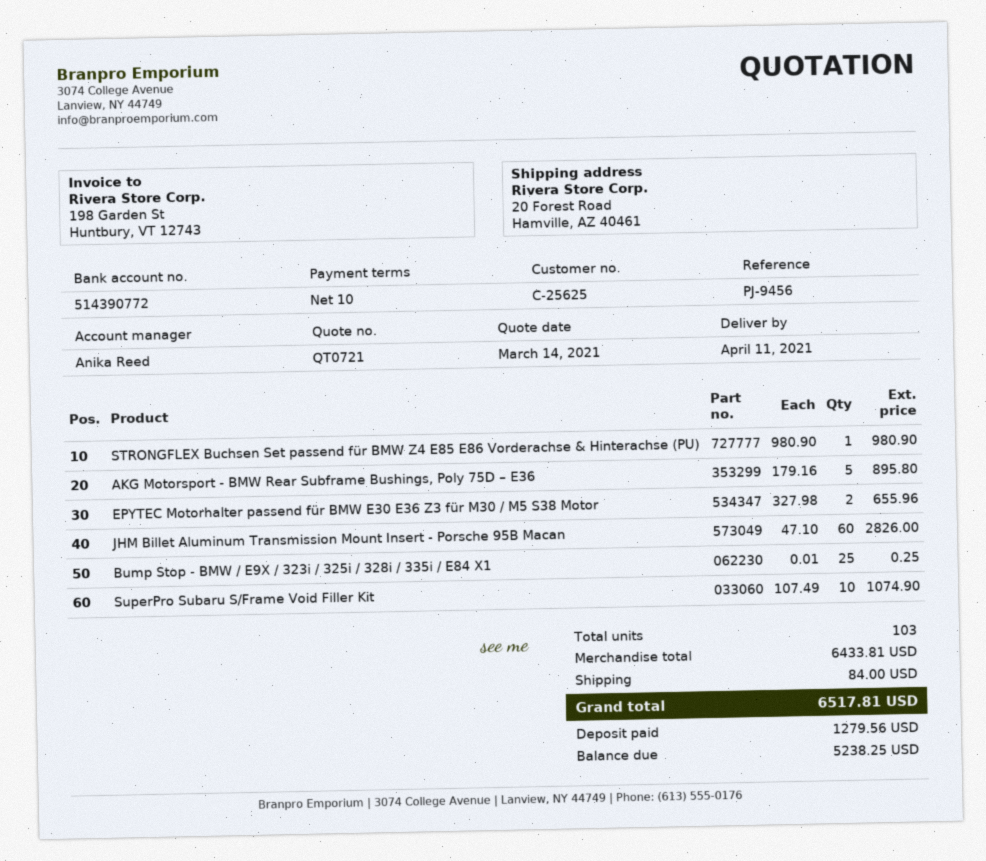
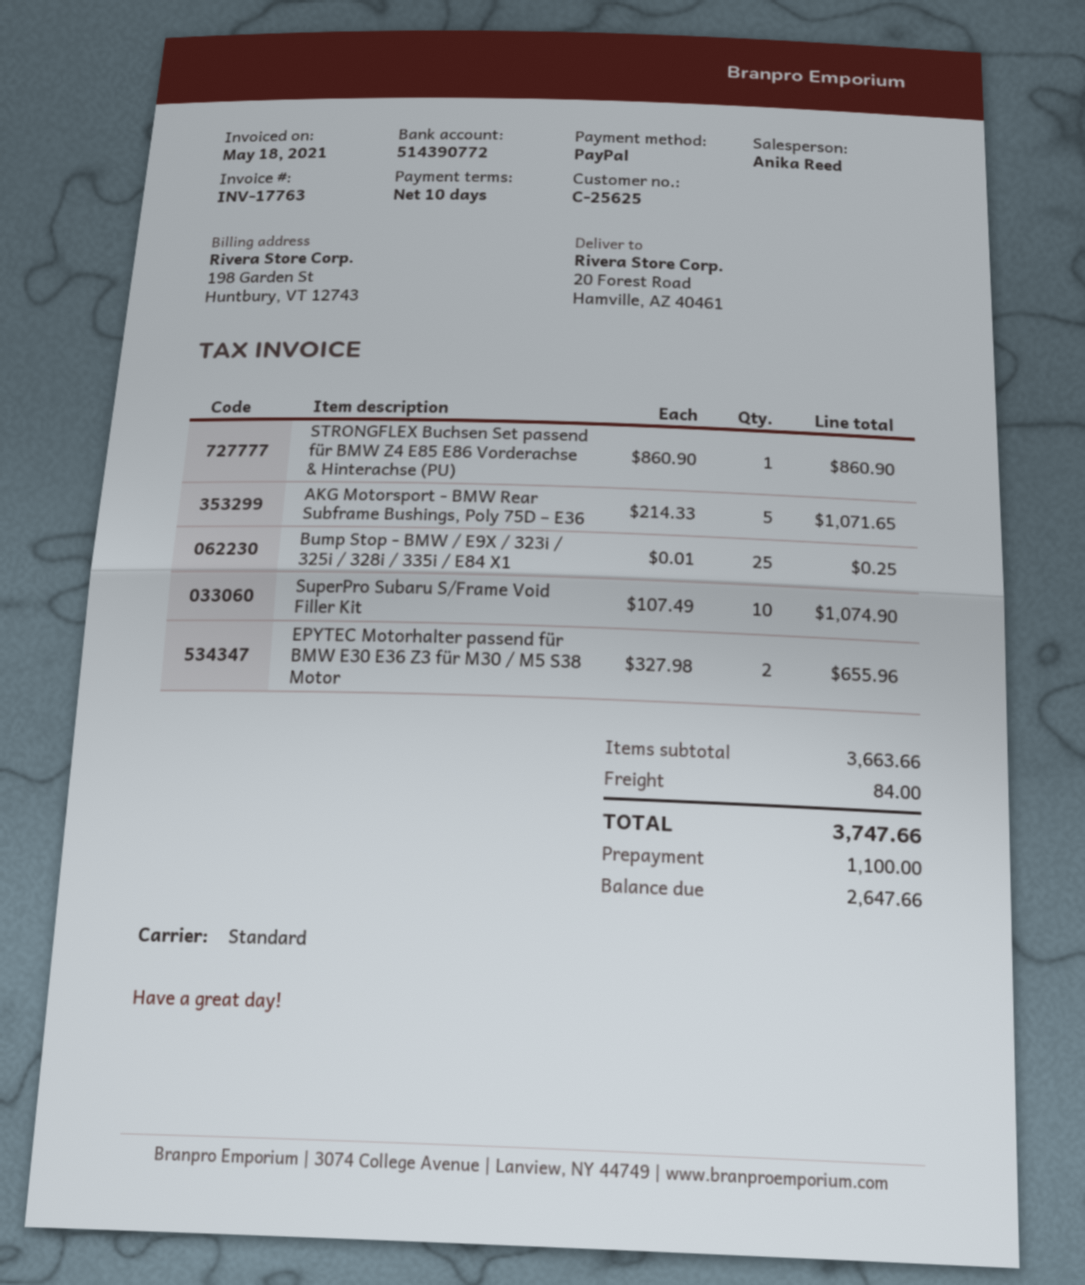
STRONGFLEX Buchsen Set passend für BMW Z4 E85 E86 Vorderachse & Hinterachse (PU): 1 x 980.90 = 980.90 -> 1 x 860.90 = 860.90
AKG Motorsport - BMW Rear Subframe Bushings, Poly 75D – E36: 5 x 179.16 = 895.80 -> 5 x 214.33 = 1071.65
JHM Billet Aluminum Transmission Mount Insert - Porsche 95B Macan: 60 x 47.10 = 2826.00 -> none
subtotal: 6433.81 -> 3663.66
total: 6517.81 -> 3747.66
deposit: 1279.56 -> 1100.00
balance: 5238.25 -> 2647.66

